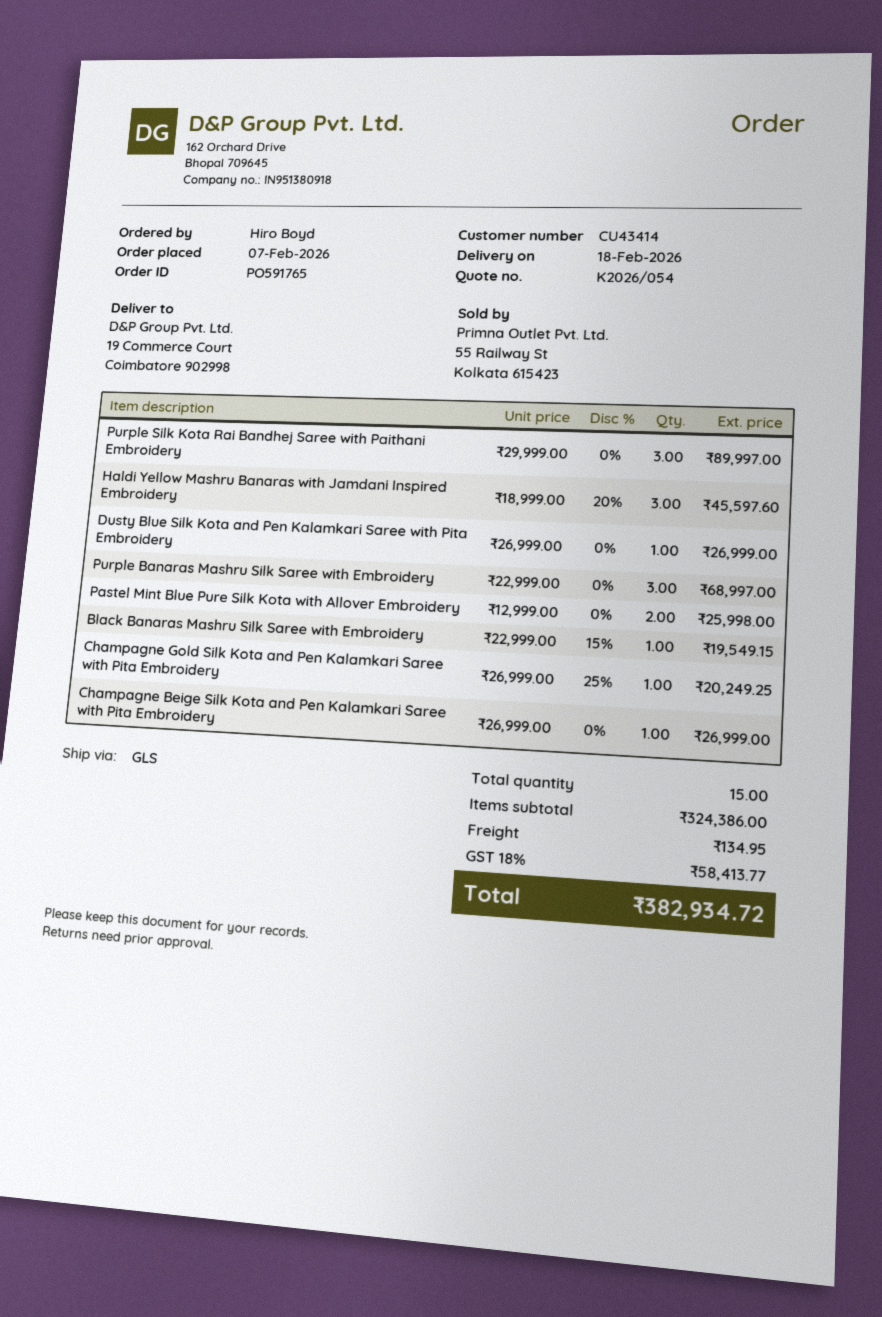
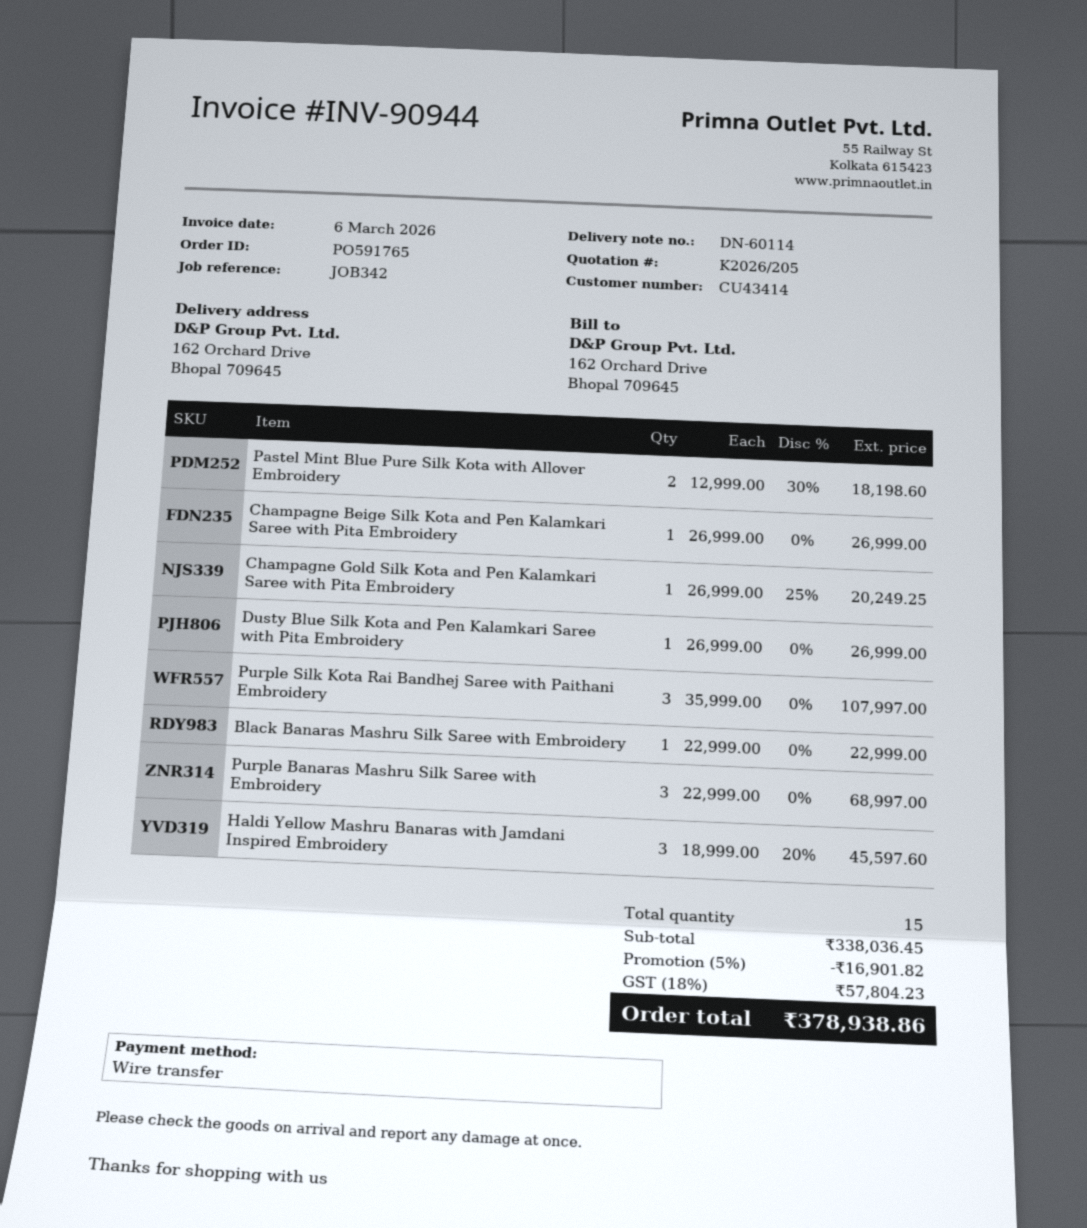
quote number: K2026/054 -> K2026/205
ship to: 19 Commerce Court, Coimbatore 902998 -> 162 Orchard Drive, Bhopal 709645
Purple Silk Kota Rai Bandhej Saree with Paithani Embroidery: 3 x 29999.00 = 89997.00 -> 3 x 35999.00 = 107997.00
Pastel Mint Blue Pure Silk Kota with Allover Embroidery: 2 x 12999.00 = 25998.00 -> 2 x 12999.00 - 30% = 18198.60
Black Banaras Mashru Silk Saree with Embroidery: 1 x 22999.00 - 15% = 19549.15 -> 1 x 22999.00 = 22999.00
subtotal: 324386.00 -> 338036.45
discount: none -> 5% = 16901.82
shipping: 134.95 -> none
tax: 18% = 58413.77 -> 18% = 57804.23
total: 382934.72 -> 378938.86

